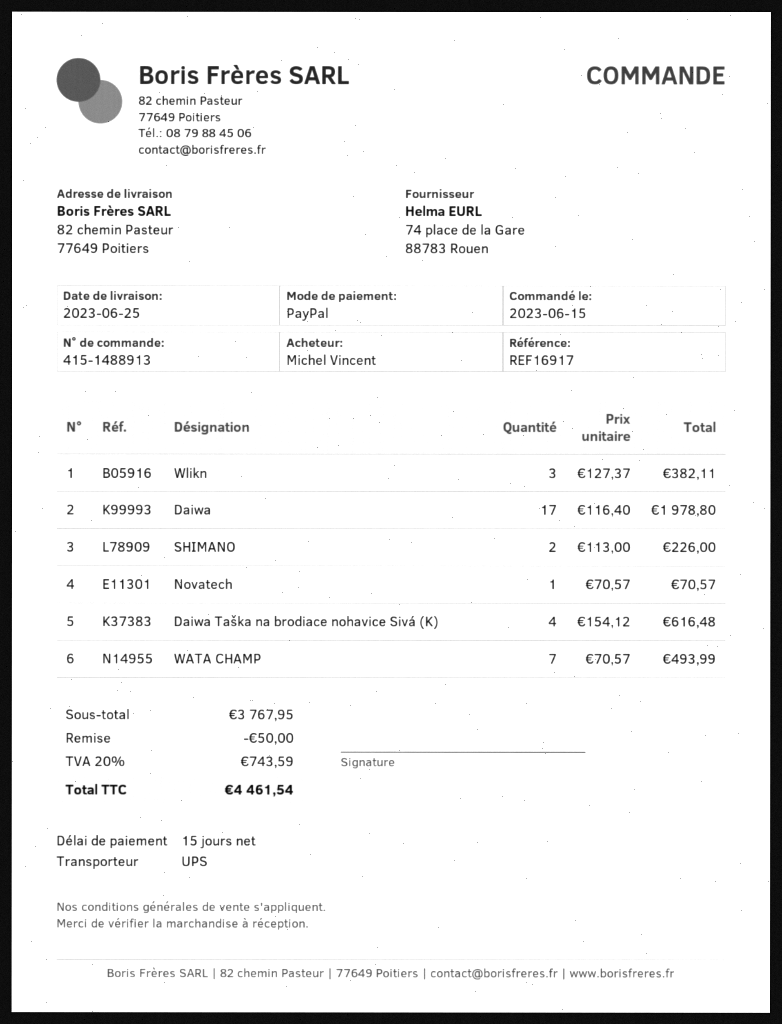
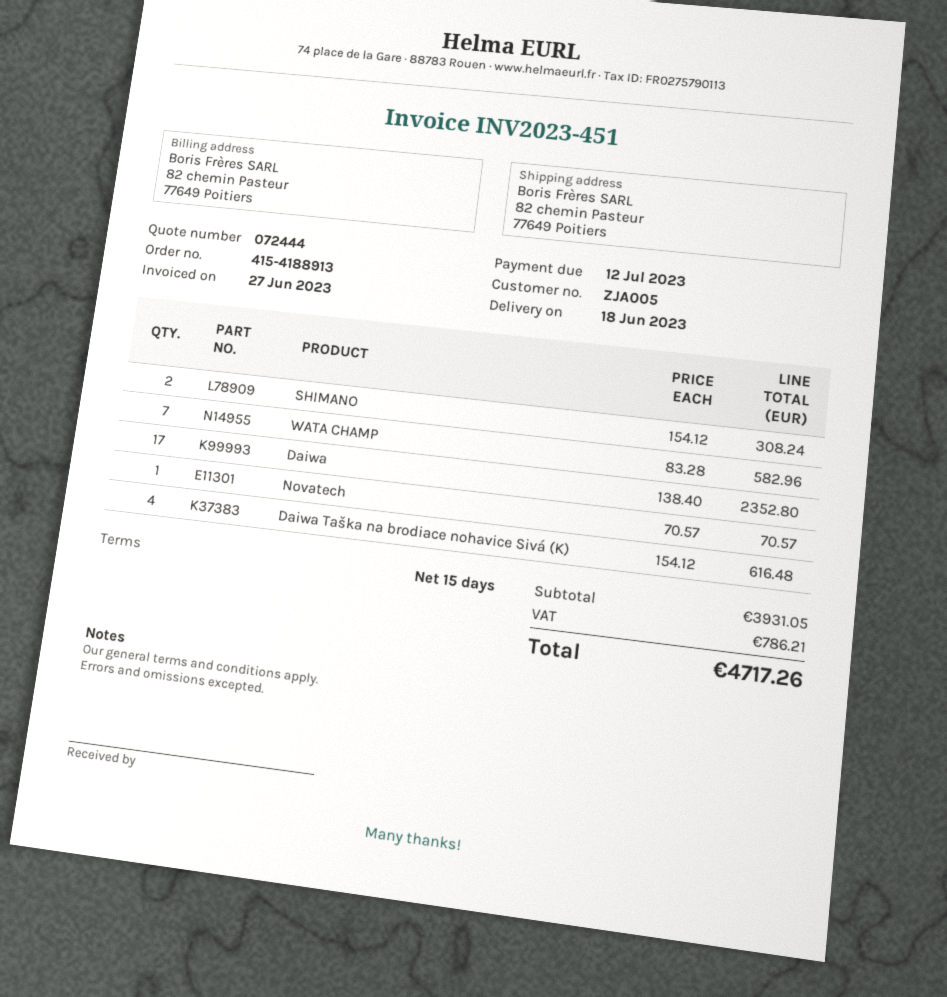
order number: 415-1488913 -> 415-4188913
delivery date: 2023-06-25 -> 2023-06-18
Wlikn: 3 x 127.37 = 382.11 -> none
Daiwa: 17 x 116.40 = 1978.80 -> 17 x 138.40 = 2352.80
SHIMANO: 2 x 113.00 = 226.00 -> 2 x 154.12 = 308.24
WATA CHAMP: 7 x 70.57 = 493.99 -> 7 x 83.28 = 582.96
subtotal: 3767.95 -> 3931.05
discount: 50.00 -> none
tax: 743.59 -> 786.21
total: 4461.54 -> 4717.26

